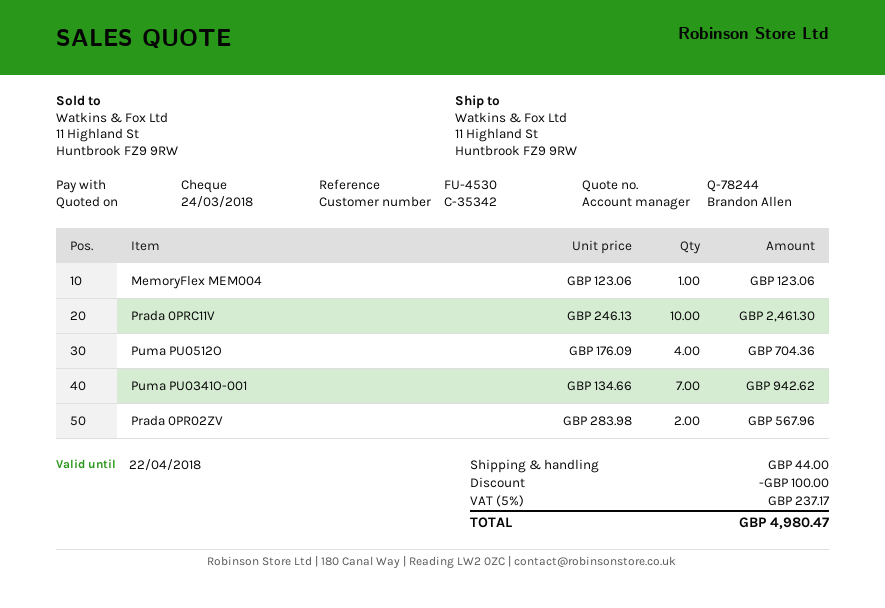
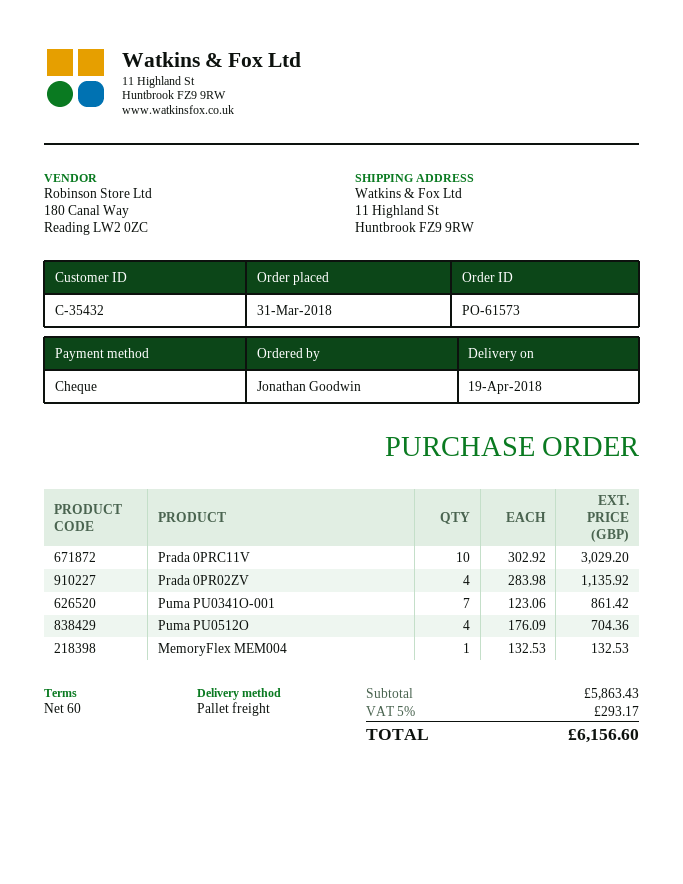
customer number: C-35342 -> C-35432
MemoryFlex MEM004: 1 x 123.06 = 123.06 -> 1 x 132.53 = 132.53
Prada 0PRC11V: 10 x 246.13 = 2461.30 -> 10 x 302.92 = 3029.20
Puma PU0341O-001: 7 x 134.66 = 942.62 -> 7 x 123.06 = 861.42
Prada 0PR02ZV: 2 x 283.98 = 567.96 -> 4 x 283.98 = 1135.92
discount: 100.00 -> none
shipping: 44.00 -> none
tax: 5% = 237.17 -> 5% = 293.17
total: 4980.47 -> 6156.60

